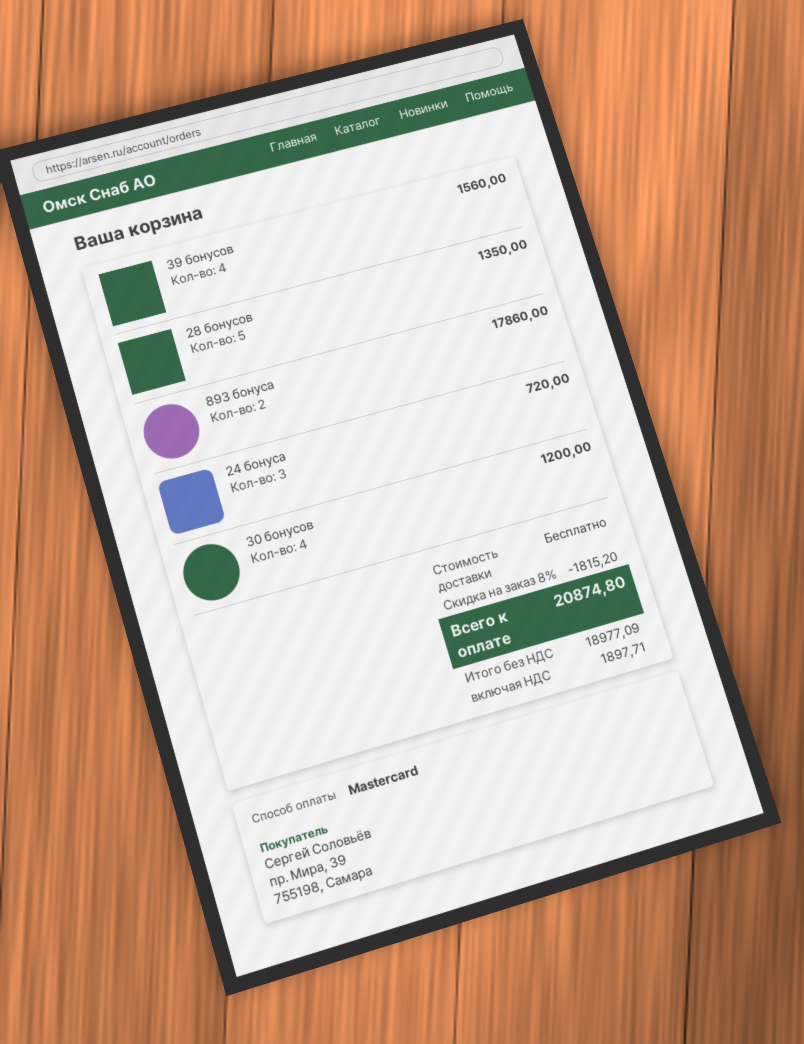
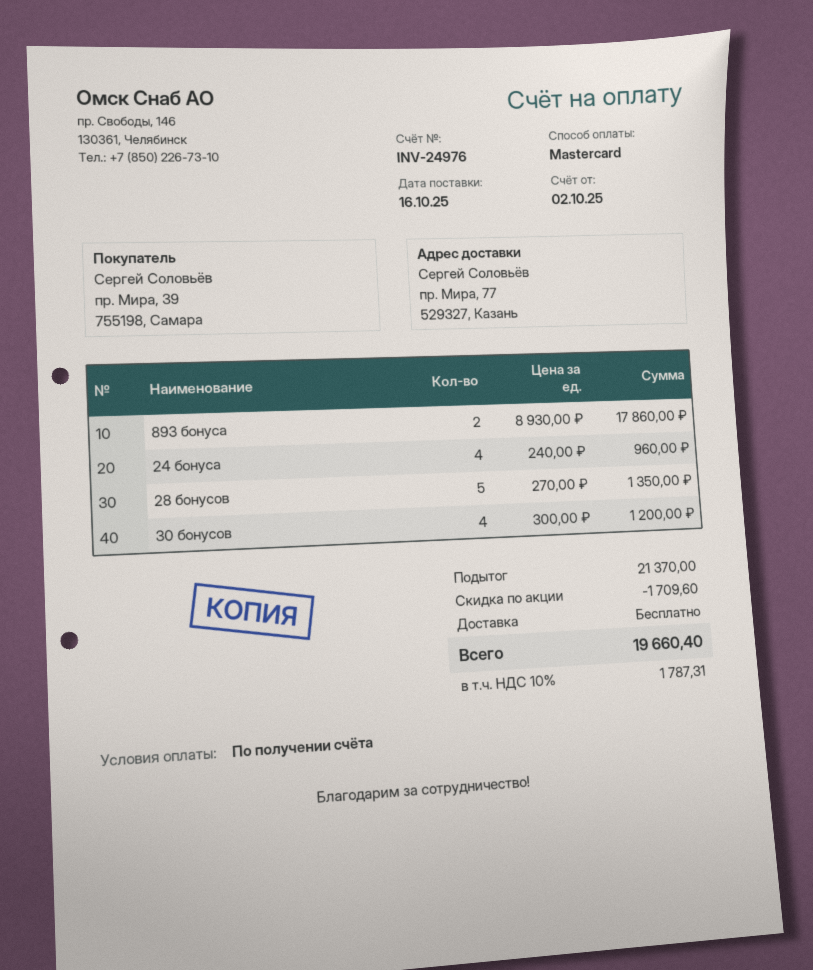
39 бонусов: 4 for 1560.00 -> none
24 бонуса: 3 for 720.00 -> 4 for 960.00
discount: 1815.20 -> 1709.60
tax: 1897.71 -> 1787.31
total: 20874.80 -> 19660.40

